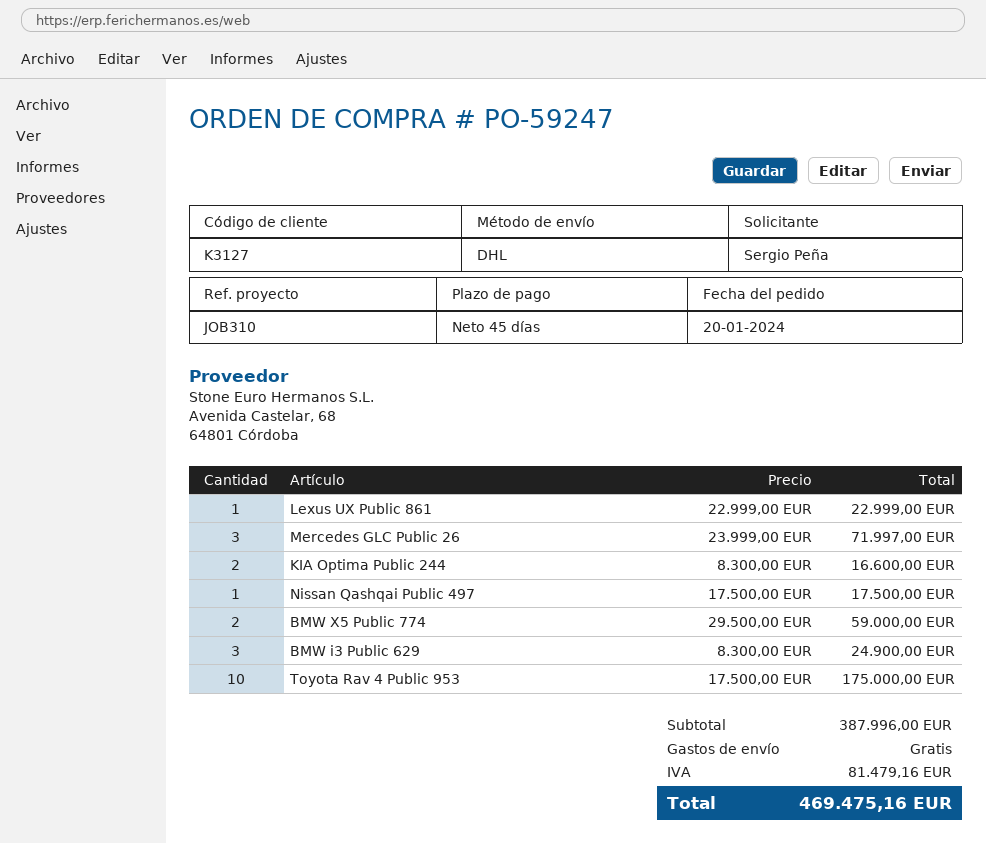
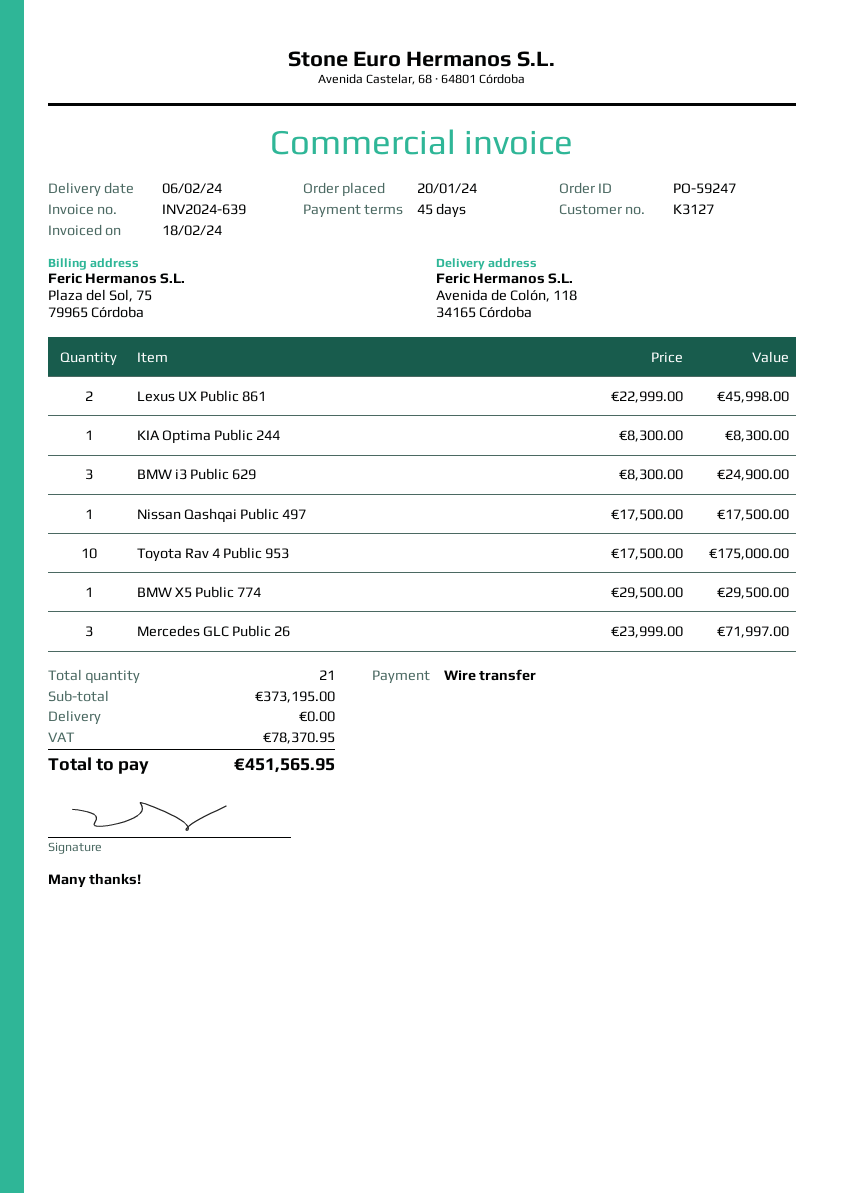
Lexus UX Public 861: 1 x 22999.00 = 22999.00 -> 2 x 22999.00 = 45998.00
KIA Optima Public 244: 2 x 8300.00 = 16600.00 -> 1 x 8300.00 = 8300.00
BMW X5 Public 774: 2 x 29500.00 = 59000.00 -> 1 x 29500.00 = 29500.00
subtotal: 387996.00 -> 373195.00
tax: 81479.16 -> 78370.95
total: 469475.16 -> 451565.95

